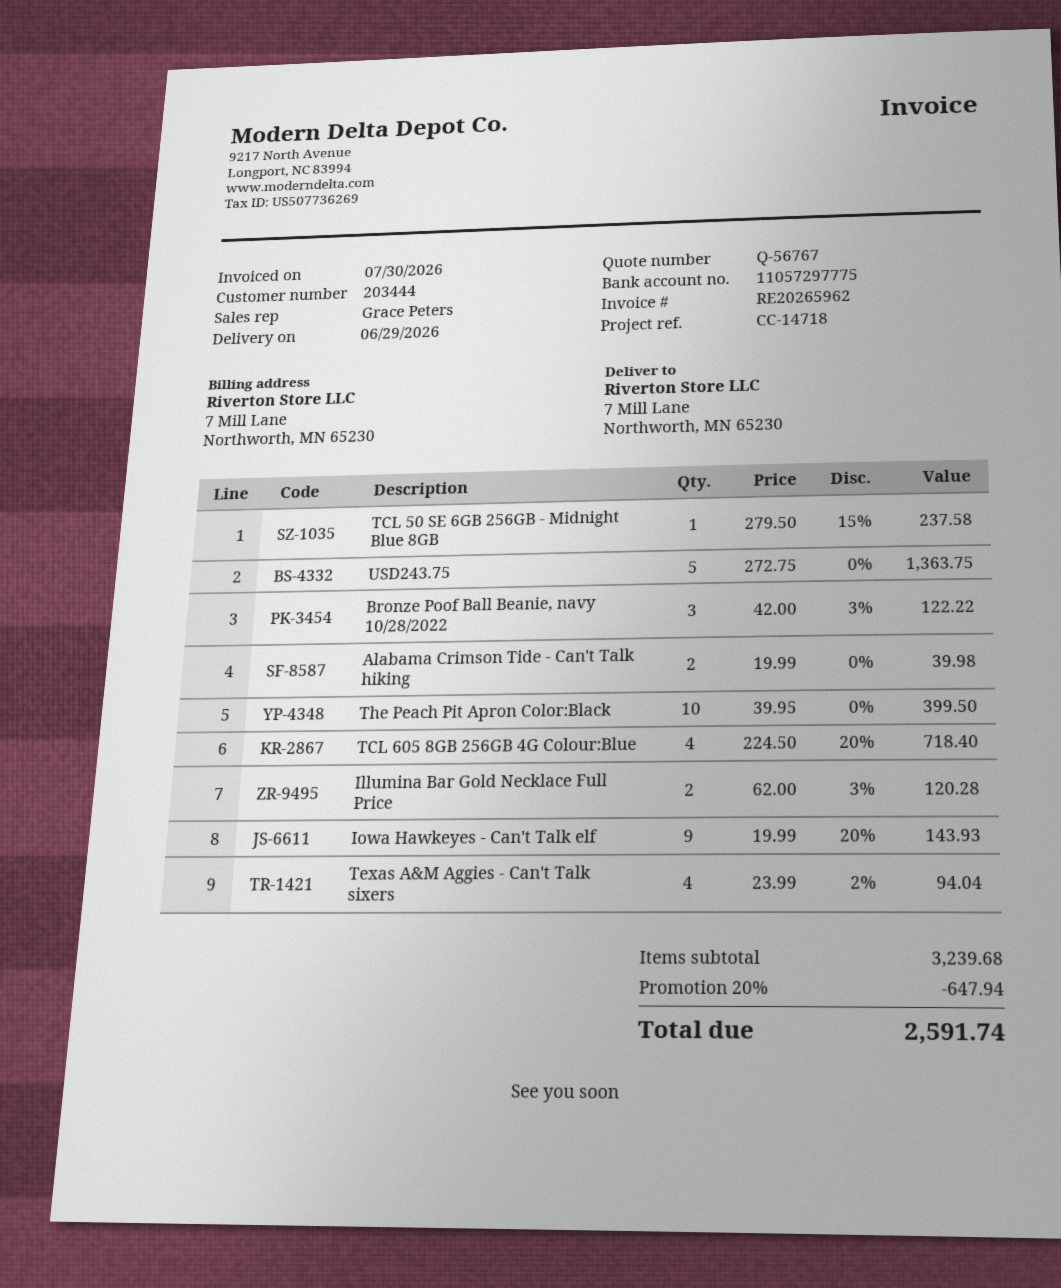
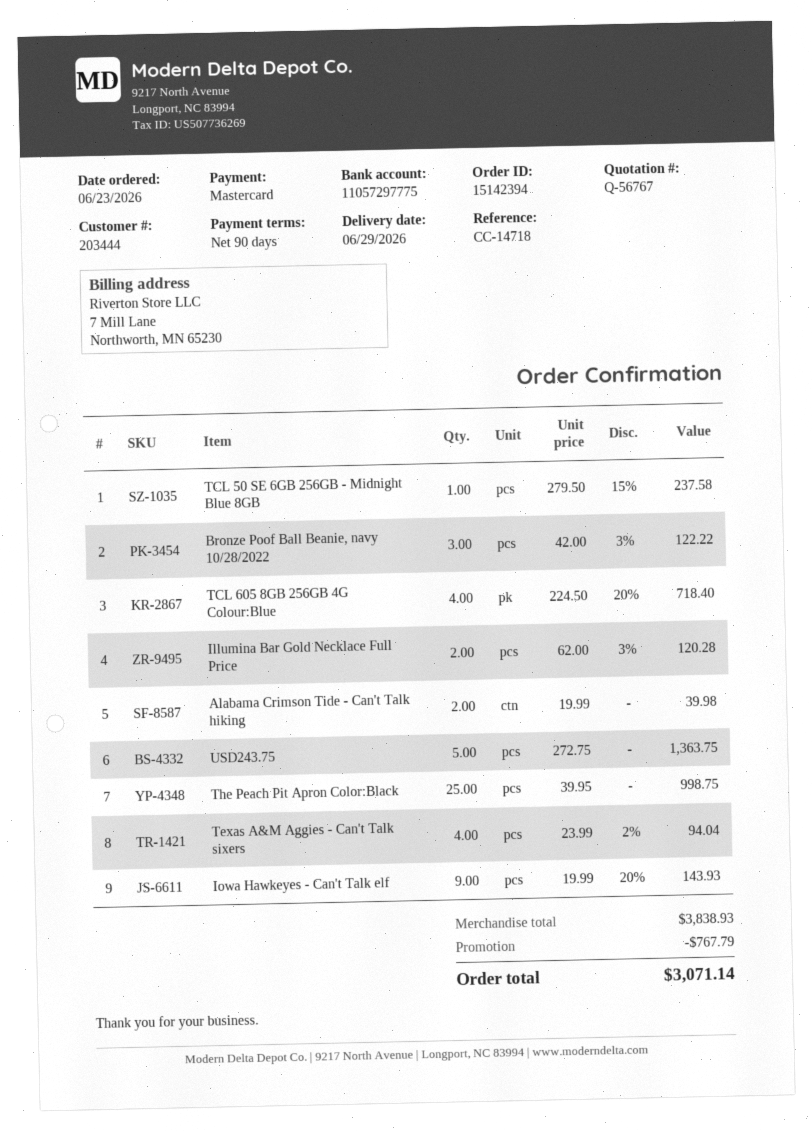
The Peach Pit Apron Color:Black: 10 x 39.95 = 399.50 -> 25 x 39.95 = 998.75
subtotal: 3239.68 -> 3838.93
discount: 647.94 -> 767.79
total: 2591.74 -> 3071.14

